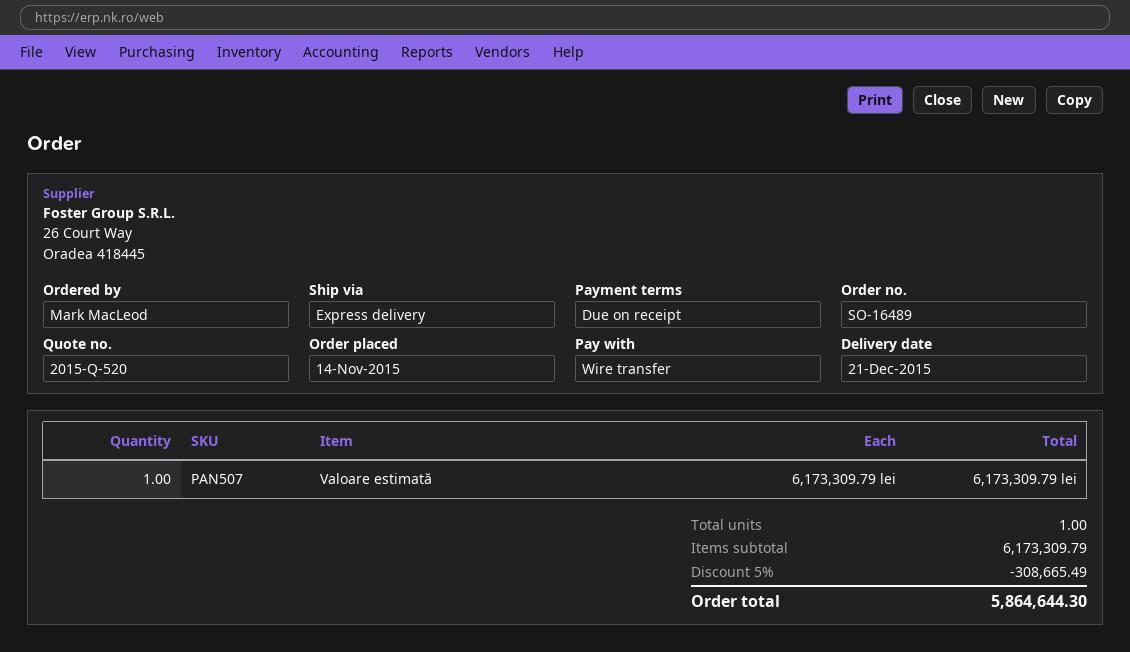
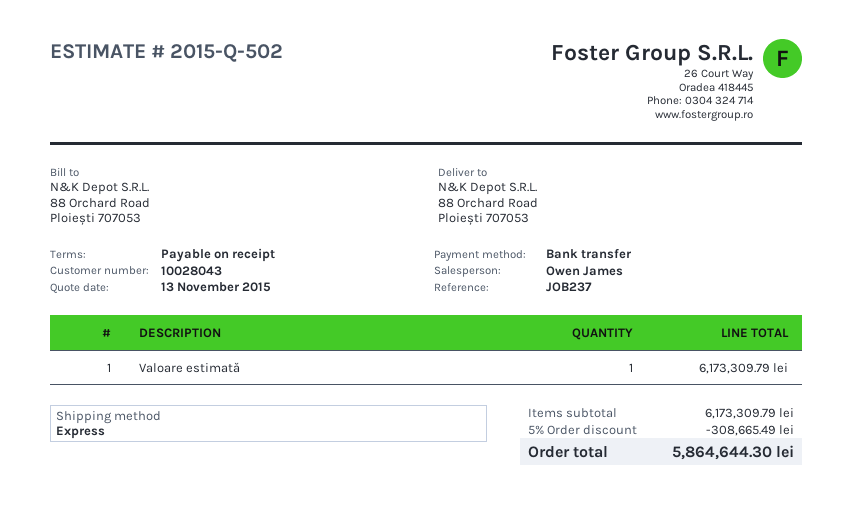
quote number: 2015-Q-520 -> 2015-Q-502

